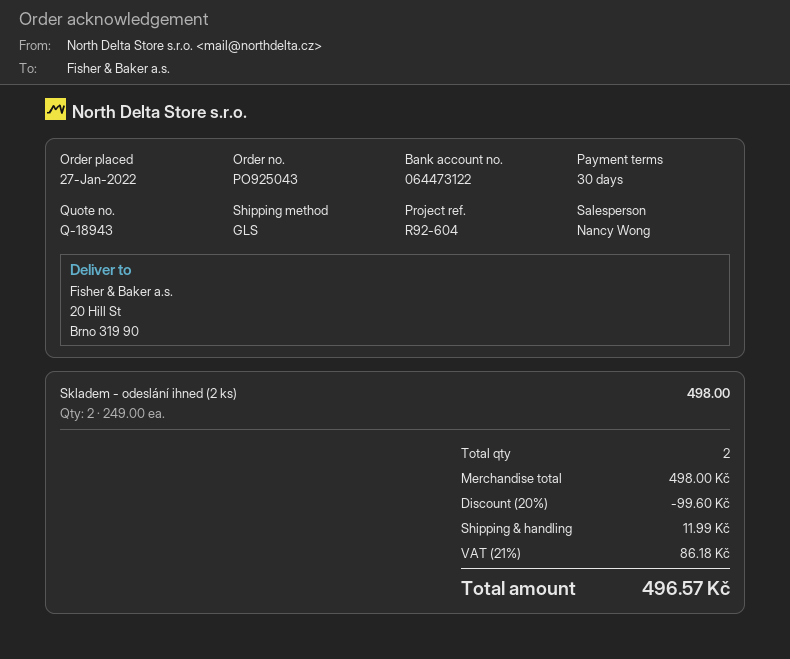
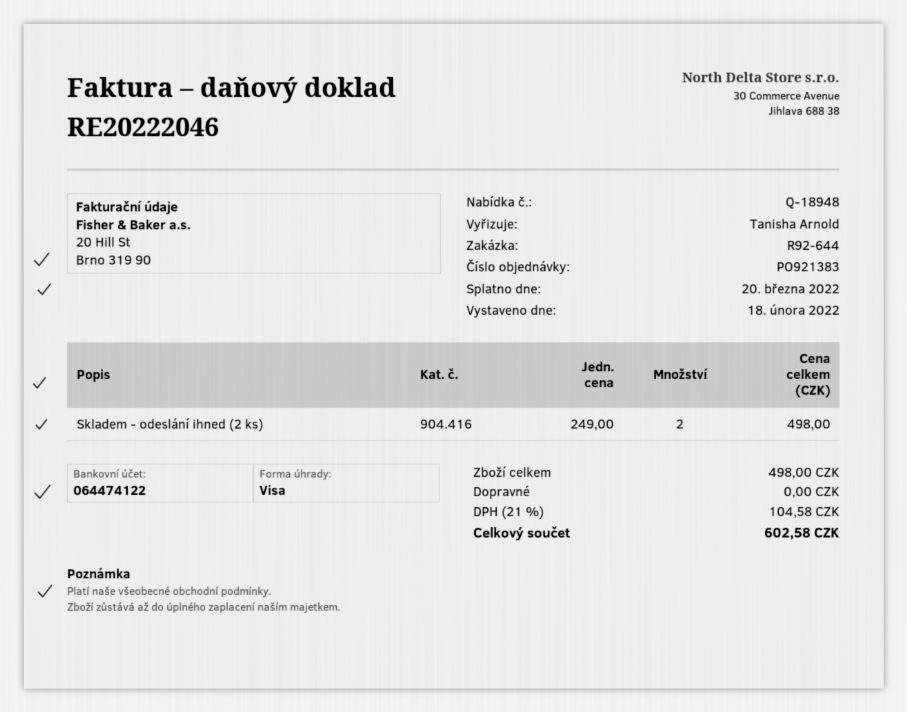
quote number: Q-18943 -> Q-18948
order number: PO925043 -> PO921383
reference: R92-604 -> R92-644
sales rep: Nancy Wong -> Tanisha Arnold
bank account: 064473122 -> 064474122
discount: 20% = 99.60 -> none
shipping: 11.99 -> 0.00
tax: 21% = 86.18 -> 21% = 104.58
total: 496.57 -> 602.58

